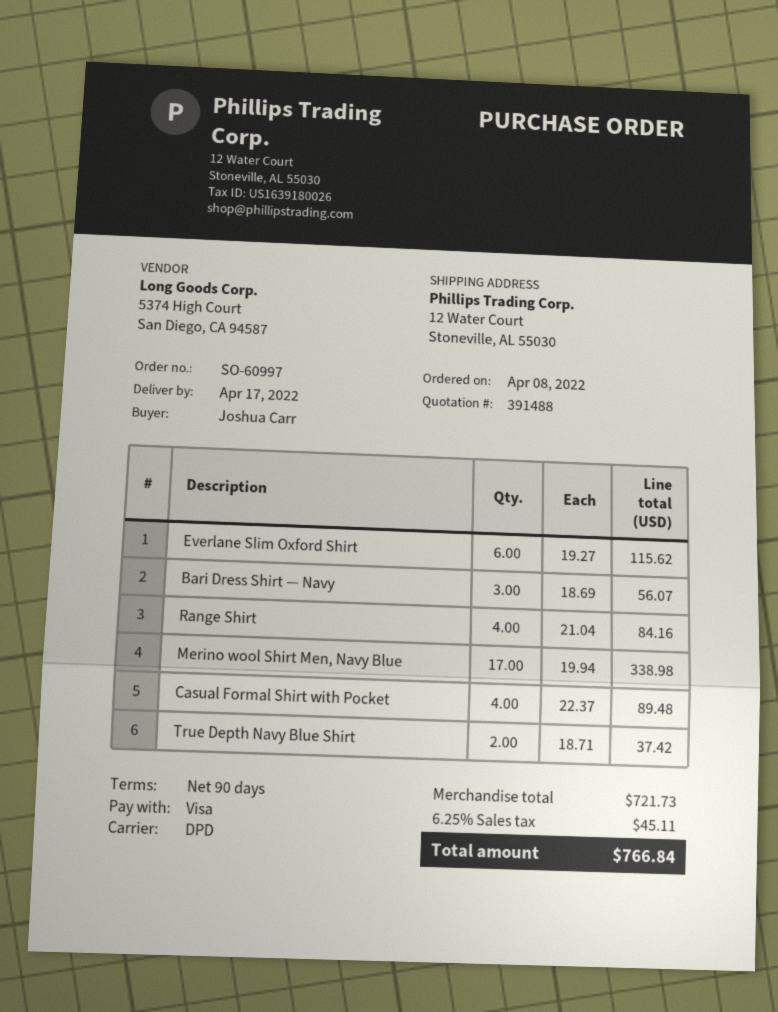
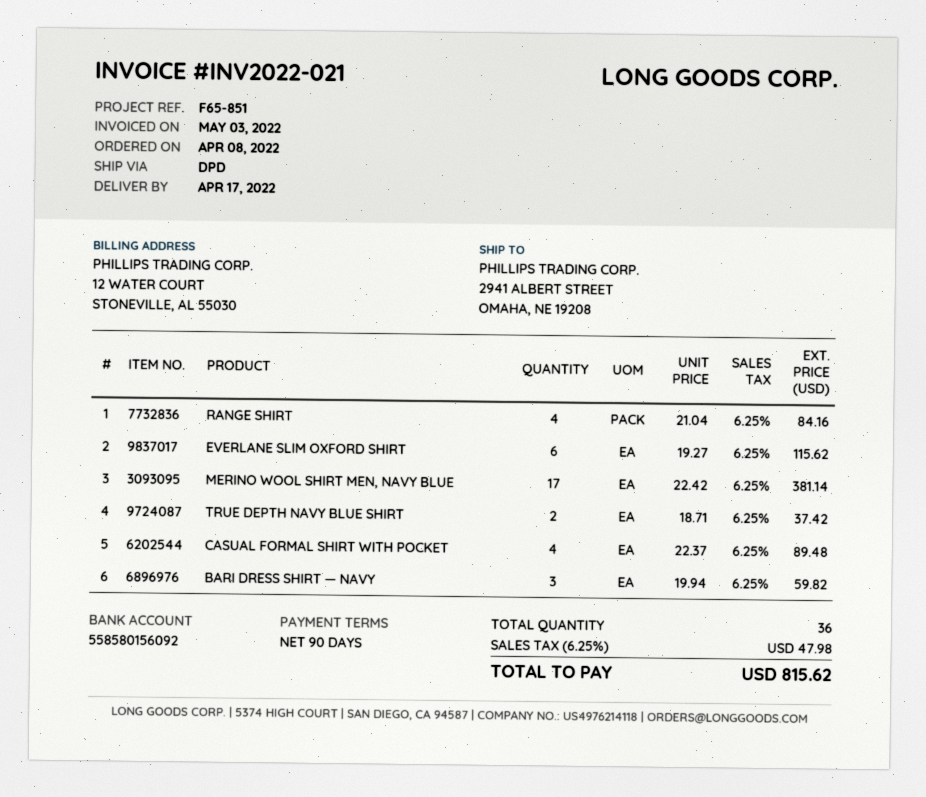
ship to: 12 Water Court, Stoneville, AL 55030 -> 2941 ALBERT STREET, OMAHA, NE 19208
Bari Dress Shirt — Navy: 3 x 18.69 = 56.07 -> 3 x 19.94 = 59.82
Merino wool Shirt Men, Navy Blue: 17 x 19.94 = 338.98 -> 17 x 22.42 = 381.14
tax: 6.25% = 45.11 -> 6.25% = 47.98
total: 766.84 -> 815.62

